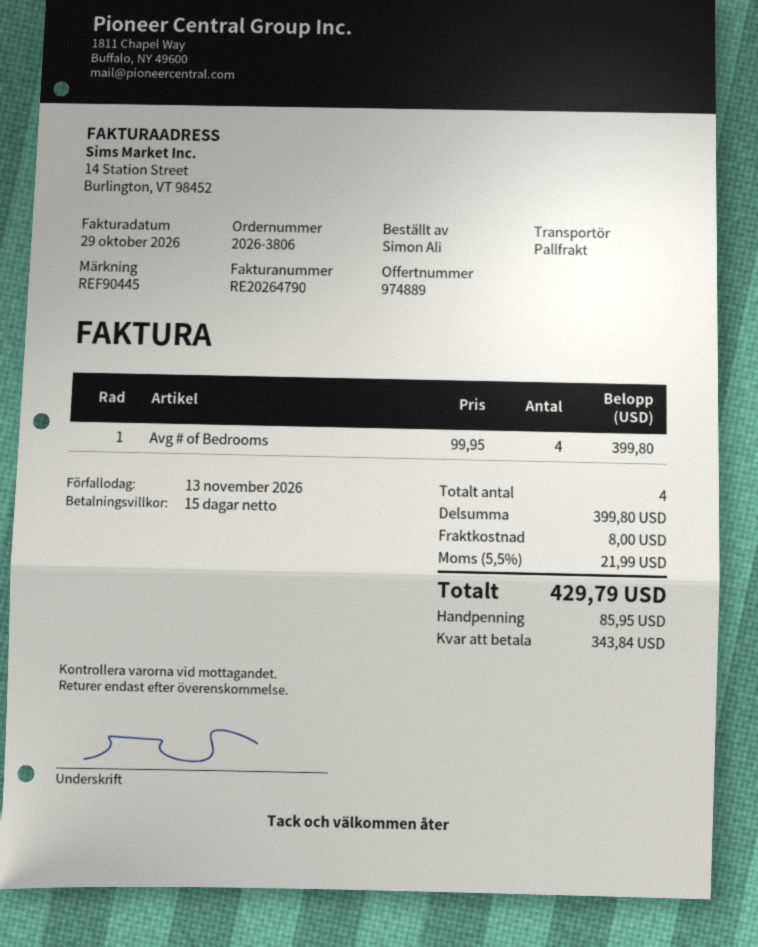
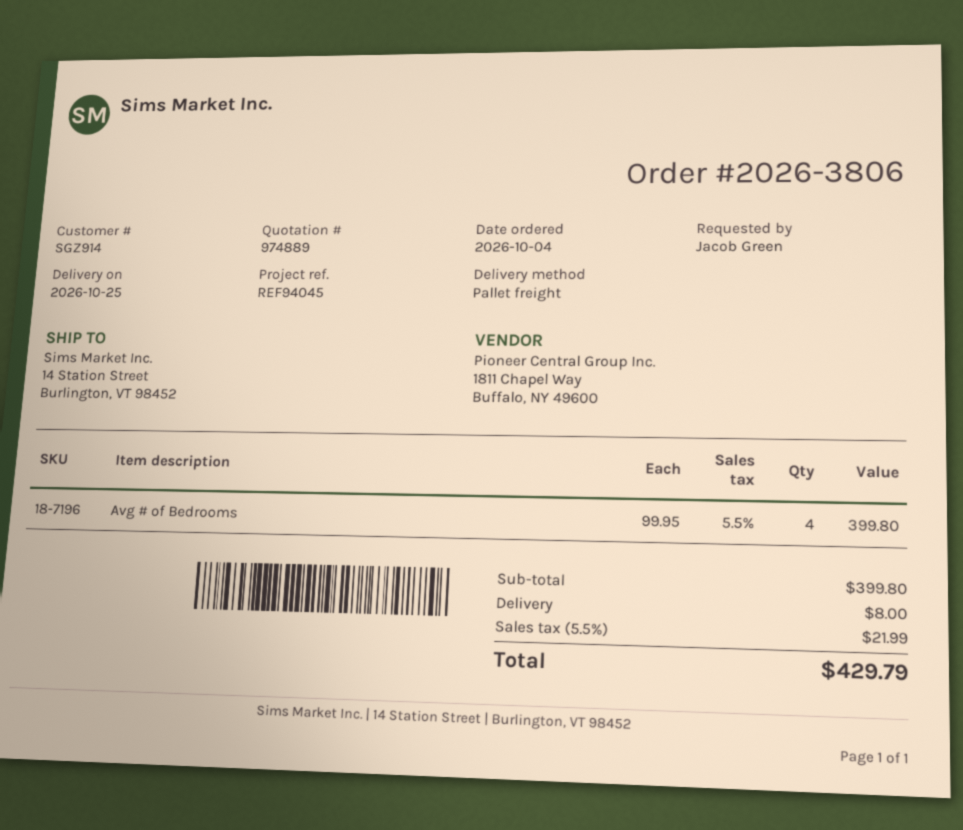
reference: REF90445 -> REF94045
ordered by: Simon Ali -> Jacob Green

